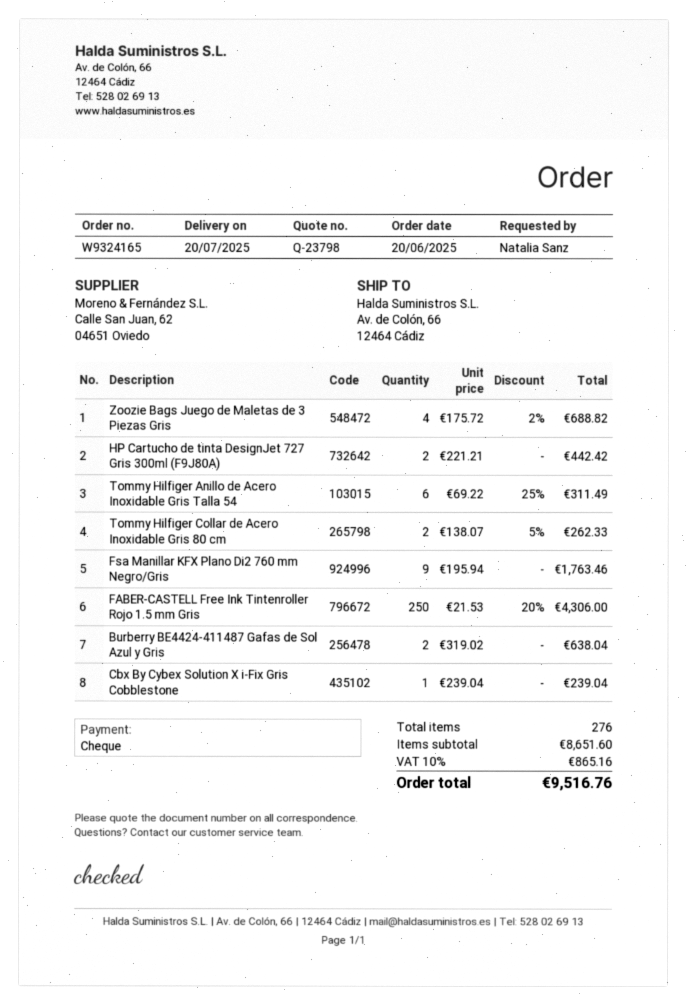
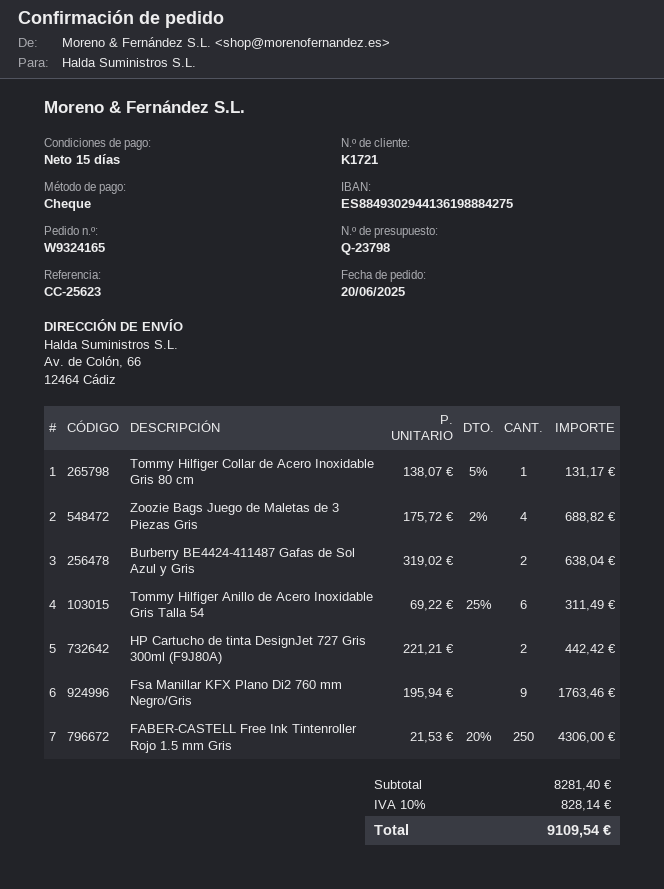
Tommy Hilfiger Collar de Acero Inoxidable Gris 80 cm: 2 x 138.07 - 5% = 262.33 -> 1 x 138.07 - 5% = 131.17
Cbx By Cybex Solution X i-Fix Gris Cobblestone: 1 x 239.04 = 239.04 -> none
subtotal: 8651.60 -> 8281.40
tax: 10% = 865.16 -> 10% = 828.14
total: 9516.76 -> 9109.54

